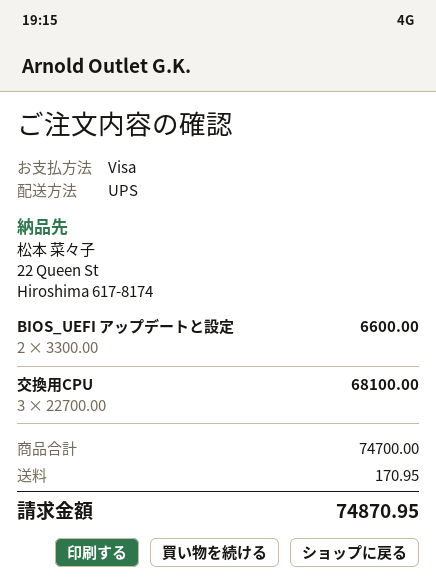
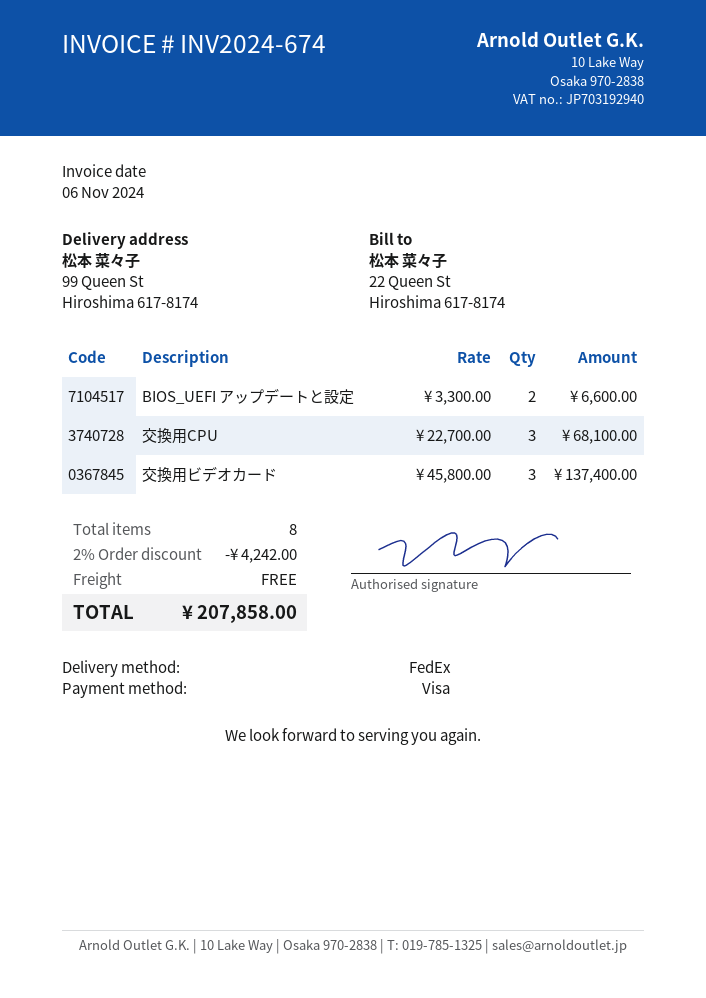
shipping method: UPS -> FedEx
ship to: 22 Queen St, Hiroshima 617-8174 -> 99 Queen St, Hiroshima 617-8174
交換用ビデオカード: none -> 3 x 45800.00 = 137400.00
discount: none -> 2% = 4242.00
shipping: 170.95 -> 0.00
total: 74870.95 -> 207858.00

